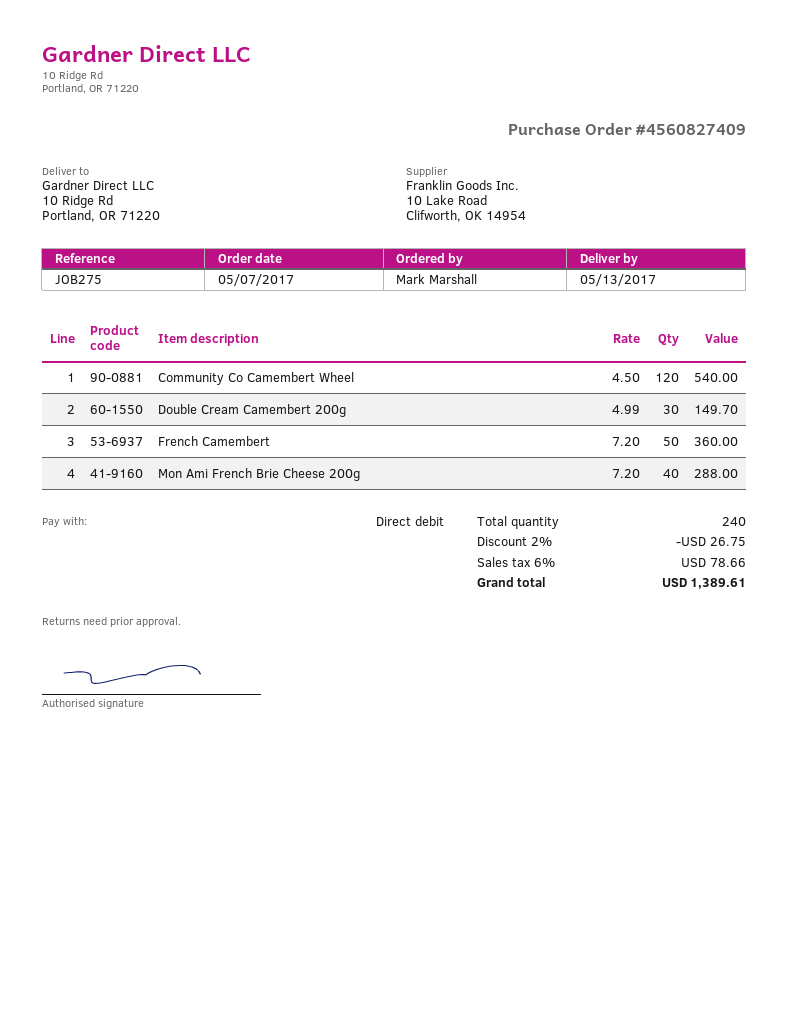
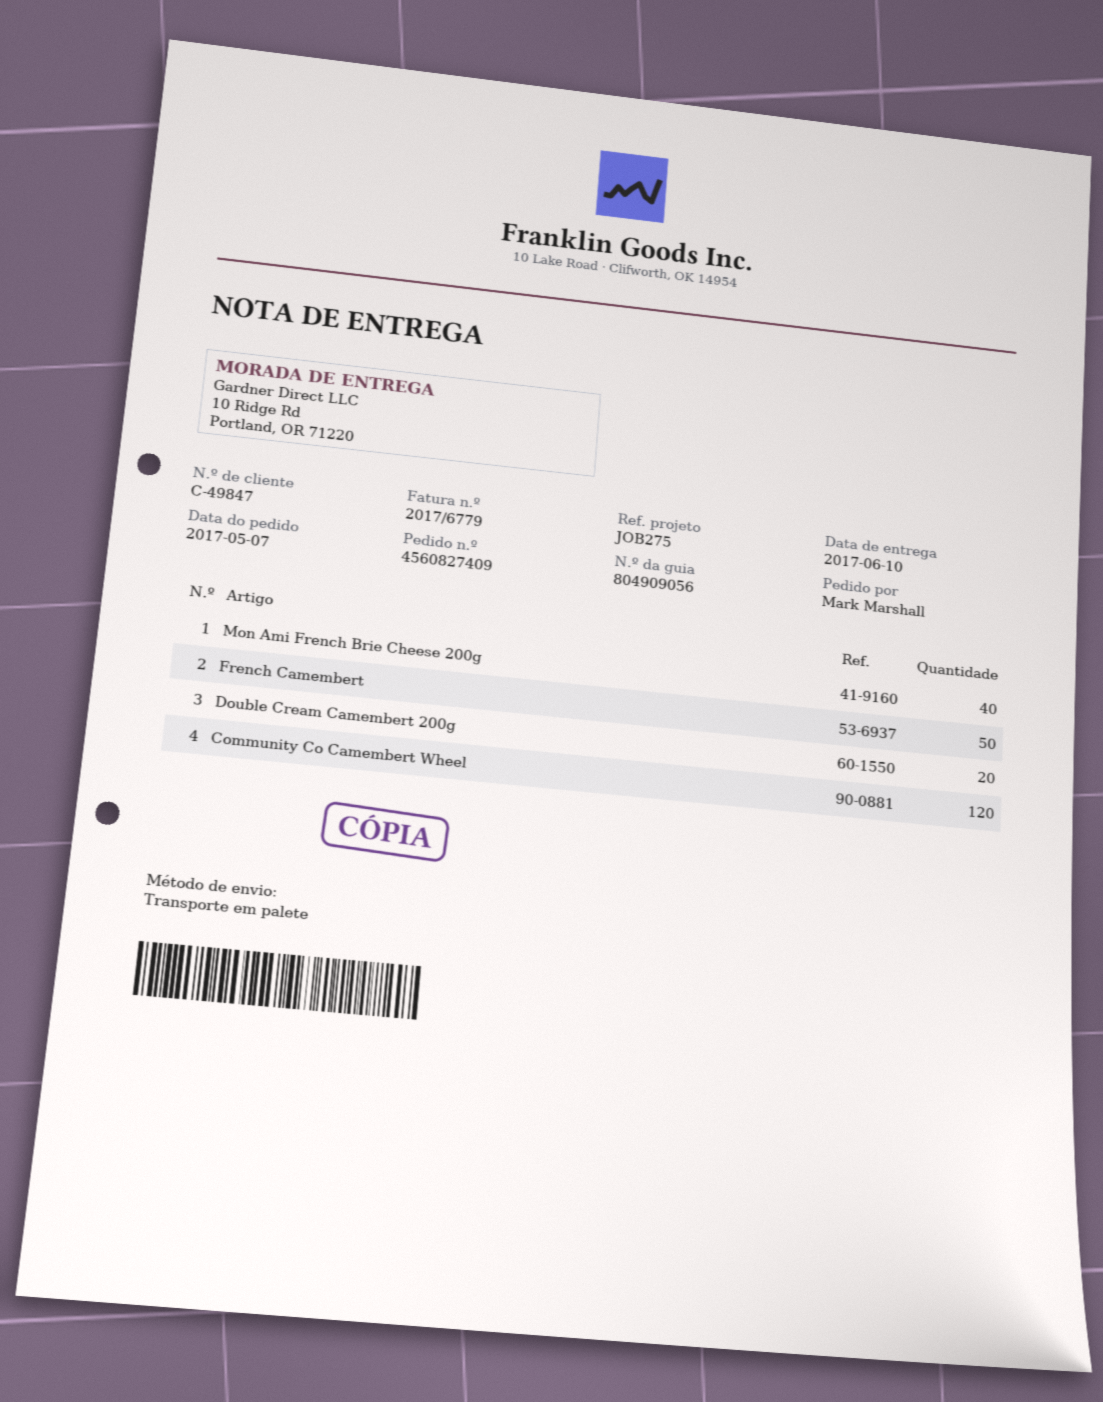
delivery date: 2017-05-13 -> 2017-06-10
Double Cream Camembert 200g: 30 -> 20

